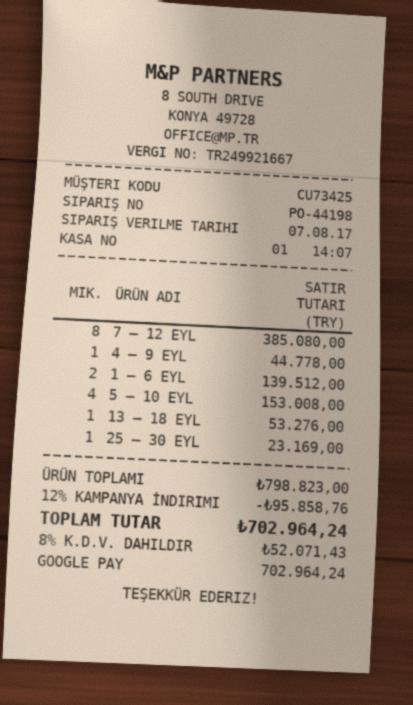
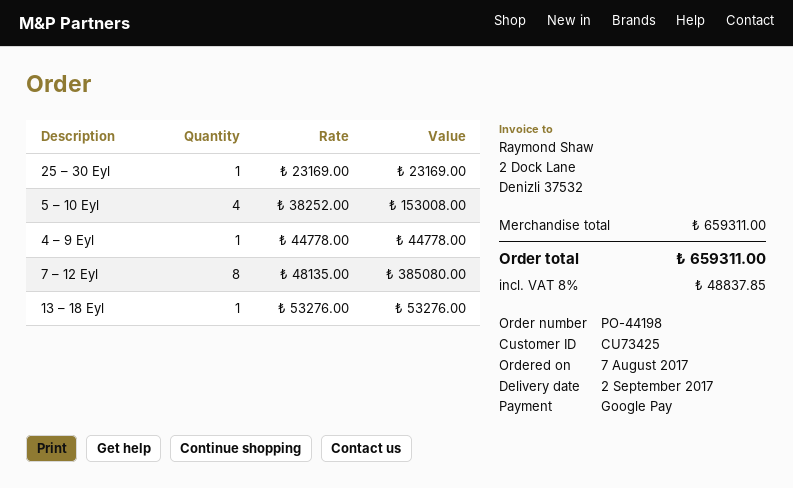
1 – 6 EYL: 2 for 139512.00 -> none
subtotal: 798823.00 -> 659311.00
discount: 12% = 95858.76 -> none
tax: 8% = 52071.43 -> 8% = 48837.85
total: 702964.24 -> 659311.00

